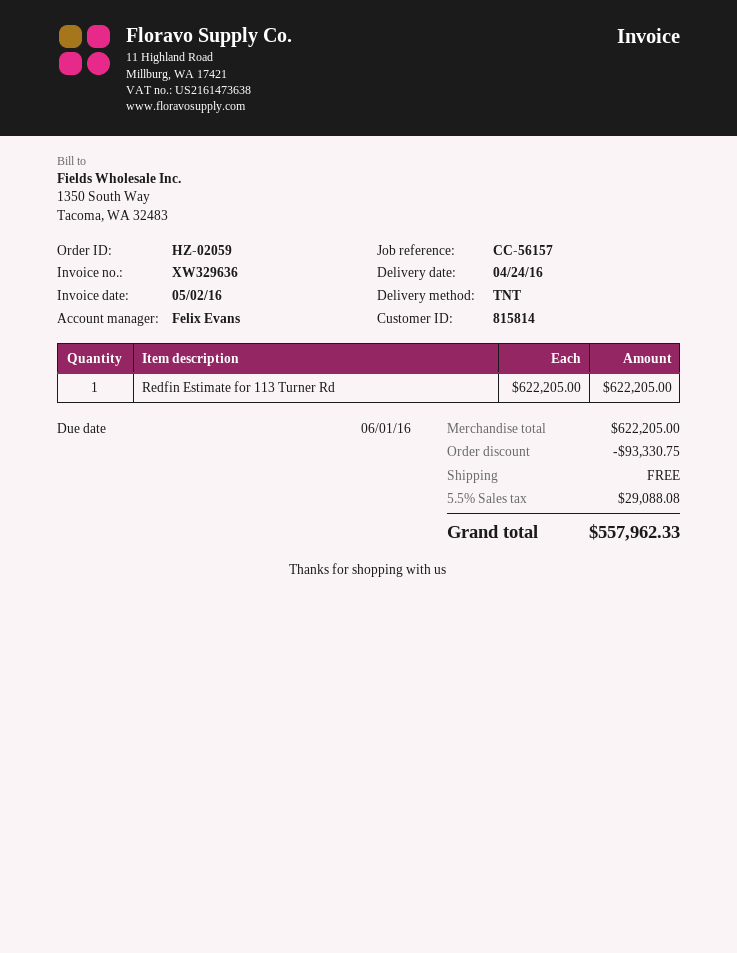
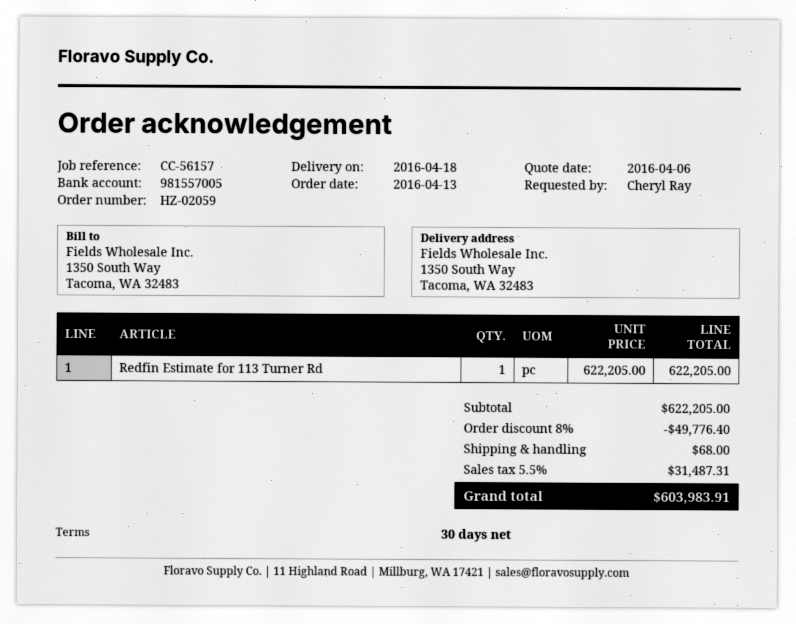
delivery date: 2016-04-24 -> 2016-04-18
discount: 93330.75 -> 49776.40
shipping: 0.00 -> 68.00
tax: 5.5% = 29088.08 -> 5.5% = 31487.31
total: 557962.33 -> 603983.91

